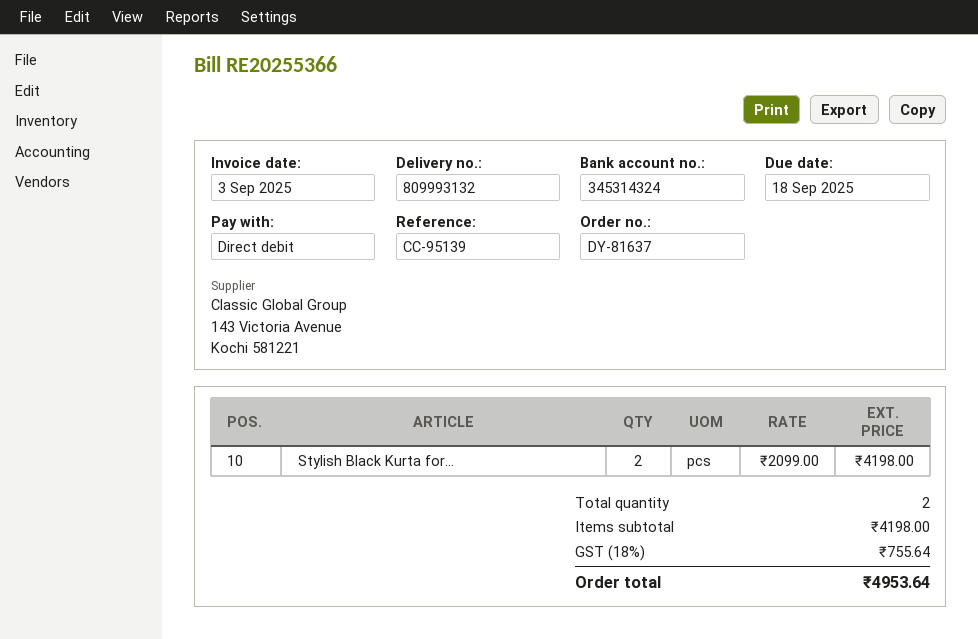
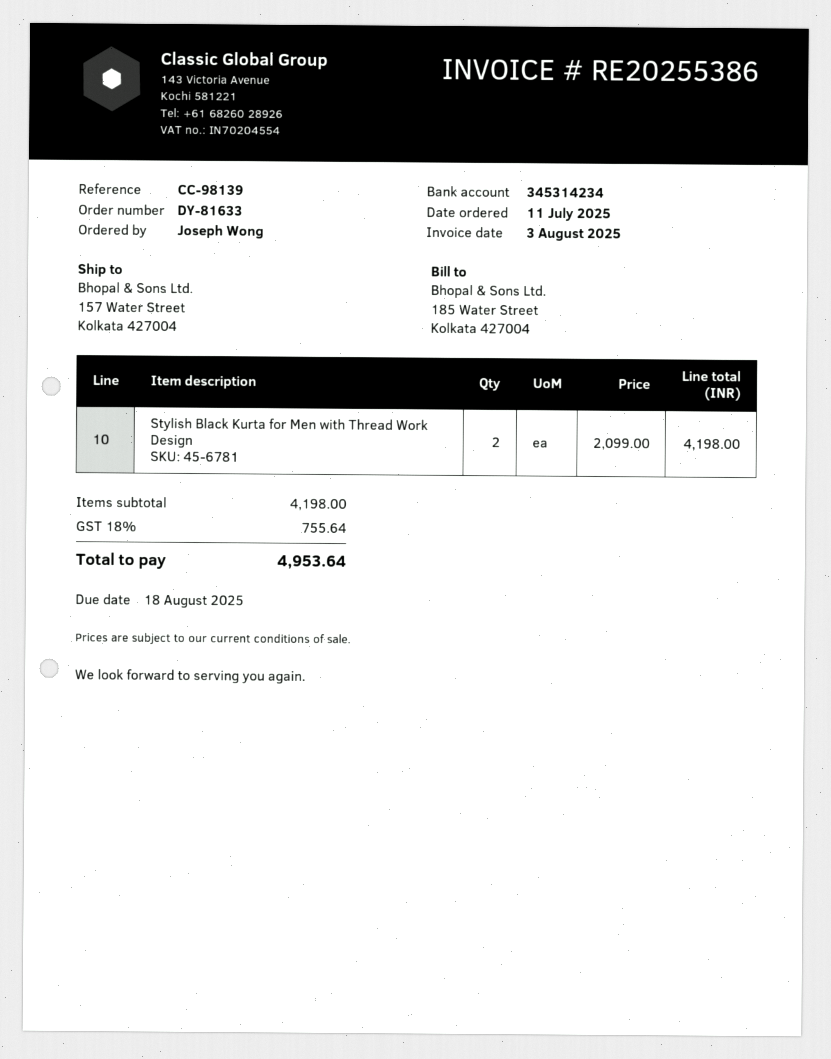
order number: DY-81637 -> DY-81633
invoice number: RE20255366 -> RE20255386
invoice date: 2025-09-03 -> 2025-08-03
due date: 2025-09-18 -> 2025-08-18
reference: CC-95139 -> CC-98139
bank account: 345314324 -> 345314234

